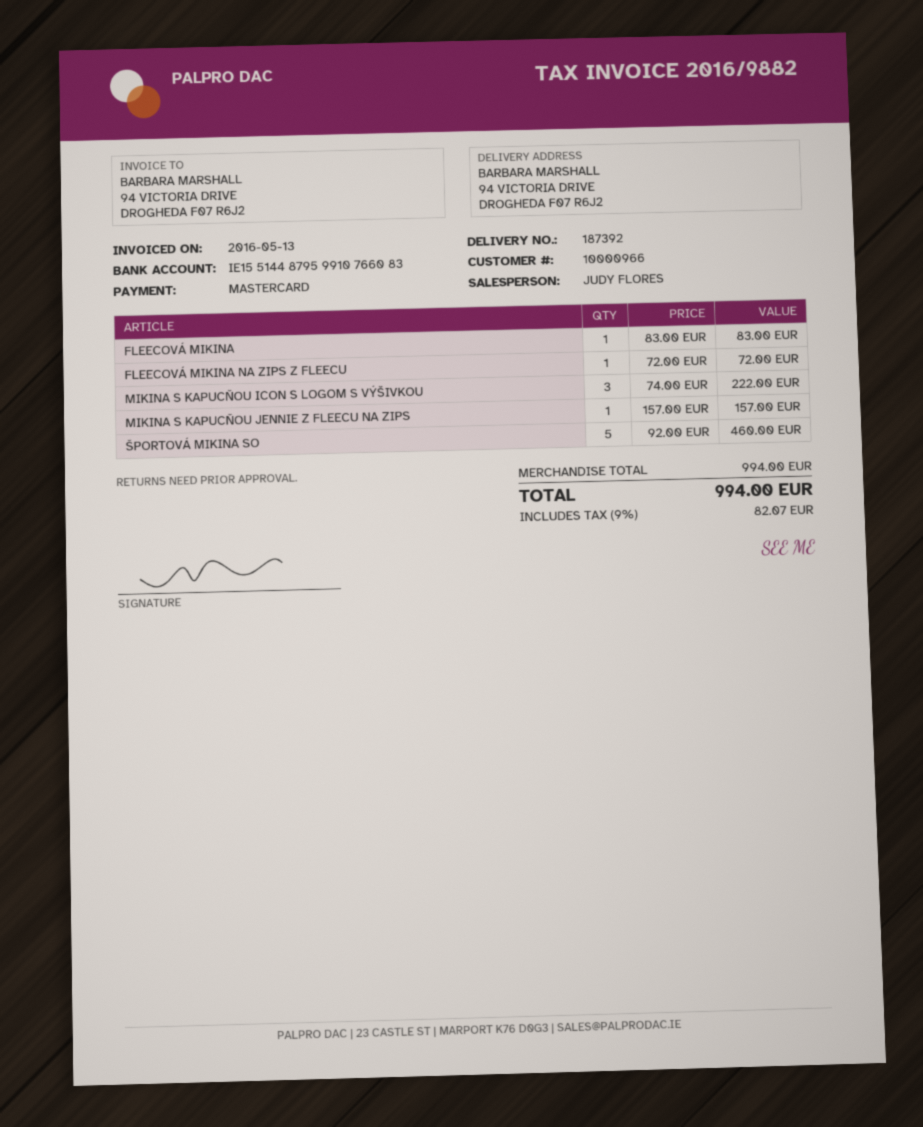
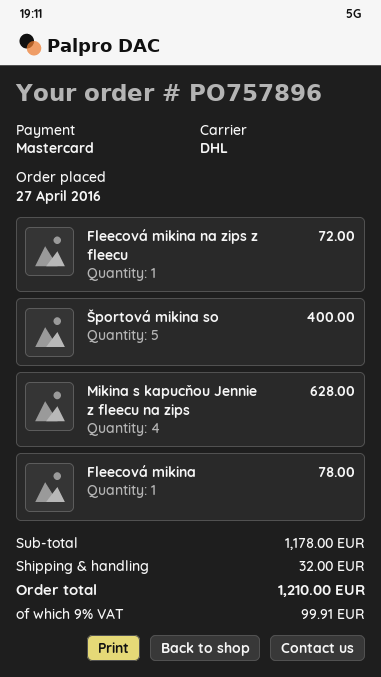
FLEECOVÁ MIKINA: 1 for 83.00 -> 1 for 78.00
MIKINA S KAPUCŇOU ICON S LOGOM S VÝŠIVKOU: 3 for 222.00 -> none
MIKINA S KAPUCŇOU JENNIE Z FLEECU NA ZIPS: 1 for 157.00 -> 4 for 628.00
ŠPORTOVÁ MIKINA SO: 5 for 460.00 -> 5 for 400.00
subtotal: 994.00 -> 1178.00
shipping: none -> 32.00
tax: 9% = 82.07 -> 9% = 99.91
total: 994.00 -> 1210.00

